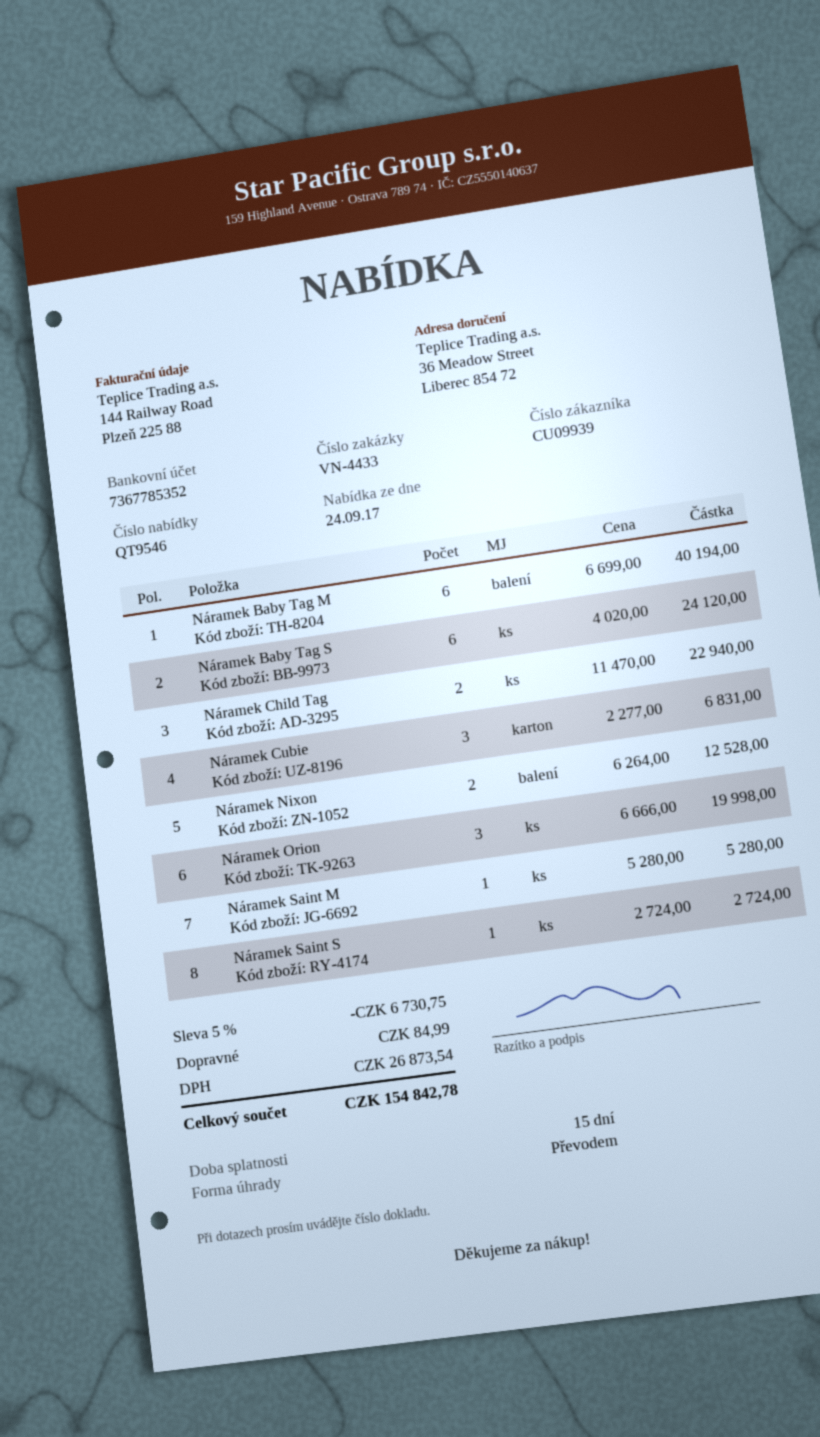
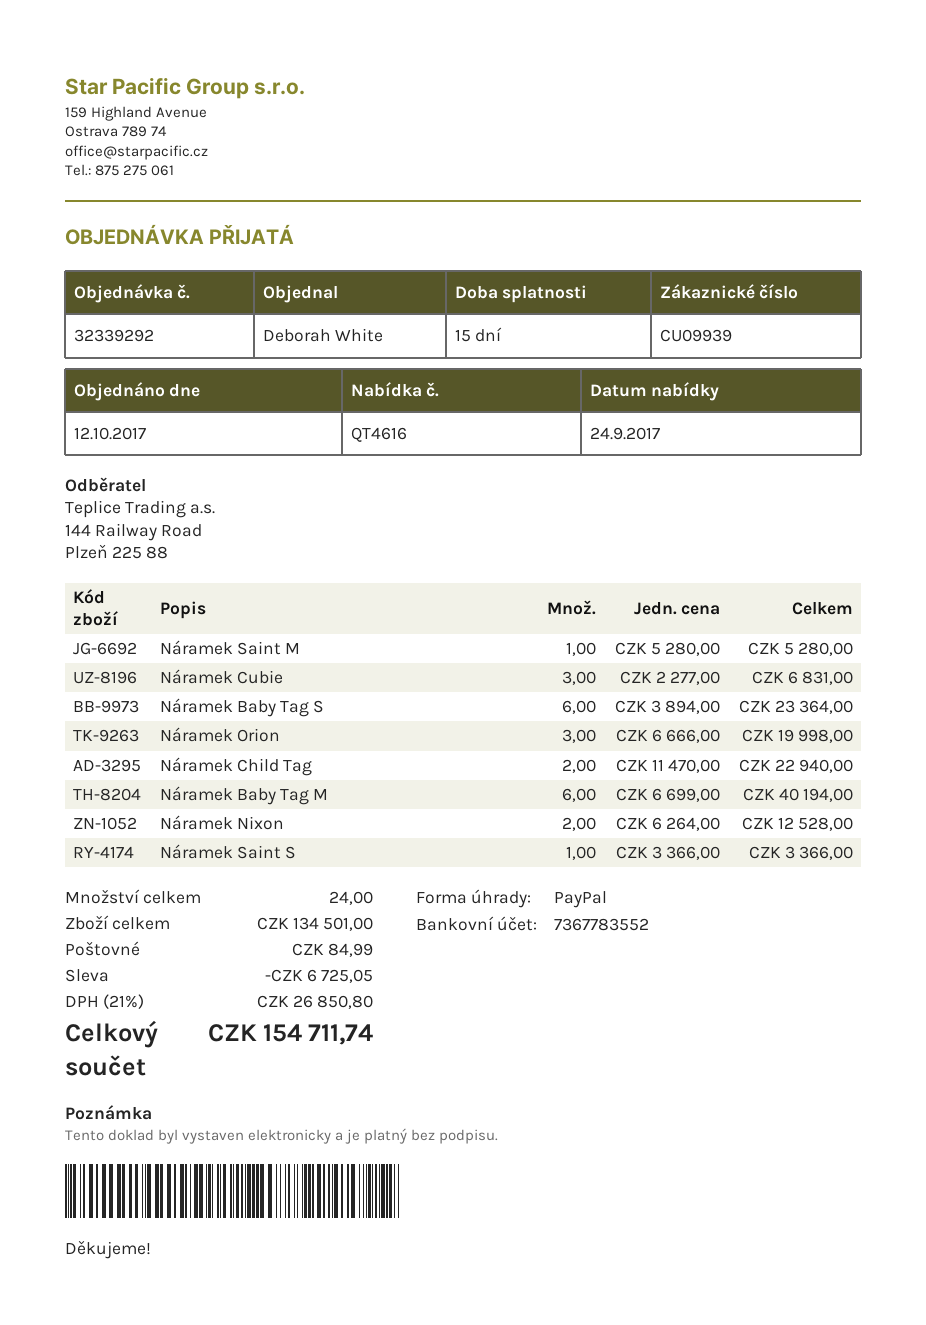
quote number: QT9546 -> QT4616
payment method: bank transfer -> PayPal
bank account: 7367785352 -> 7367783552
Náramek Baby Tag S: 6 x 4020.00 = 24120.00 -> 6 x 3894.00 = 23364.00
Náramek Saint S: 1 x 2724.00 = 2724.00 -> 1 x 3366.00 = 3366.00
discount: 6730.75 -> 6725.05
tax: 26873.54 -> 26850.80
total: 154842.78 -> 154711.74

